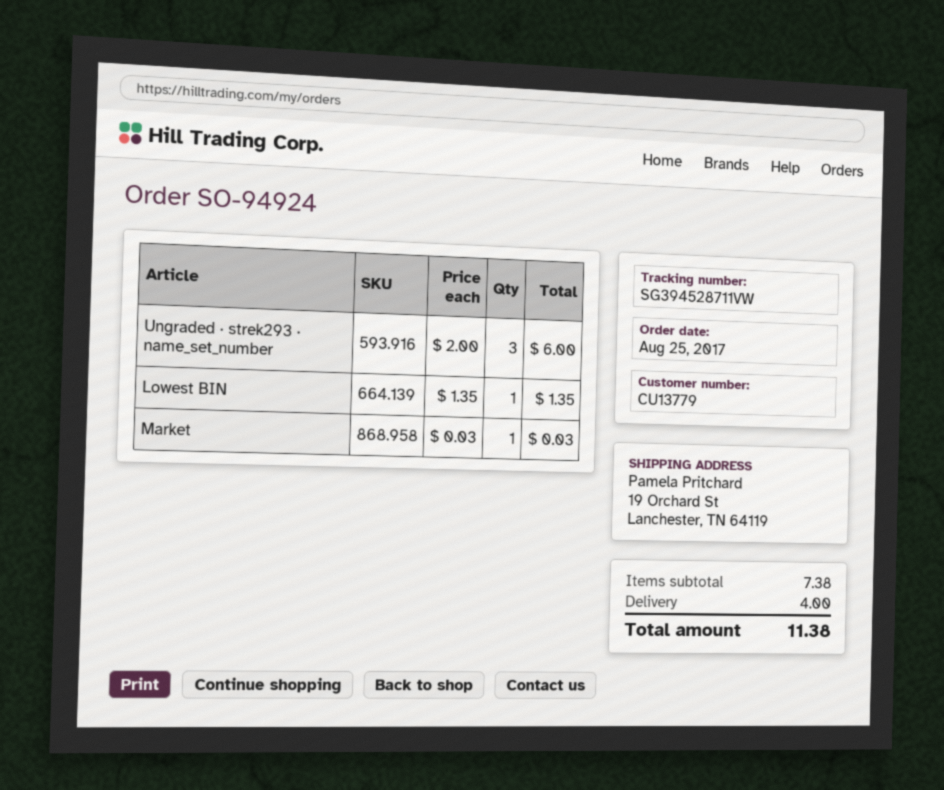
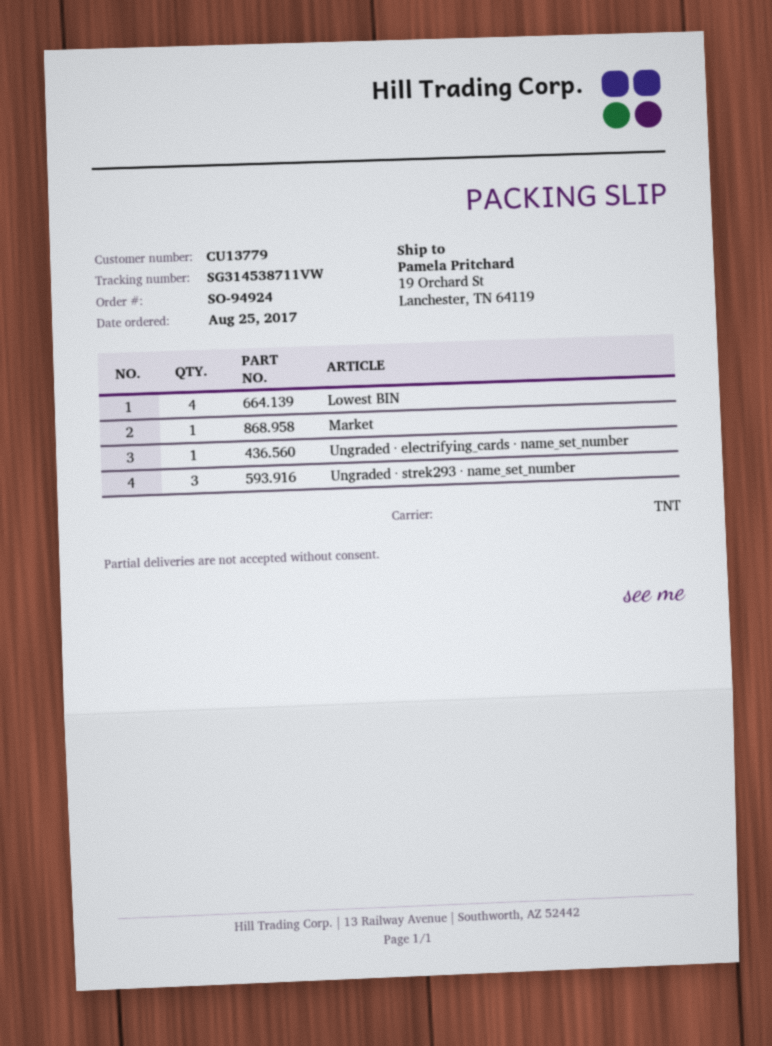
tracking number: SG394528711VW -> SG314538711VW
Lowest BIN: 1 -> 4
Ungraded · electrifying_cards · name_set_number: none -> 1

